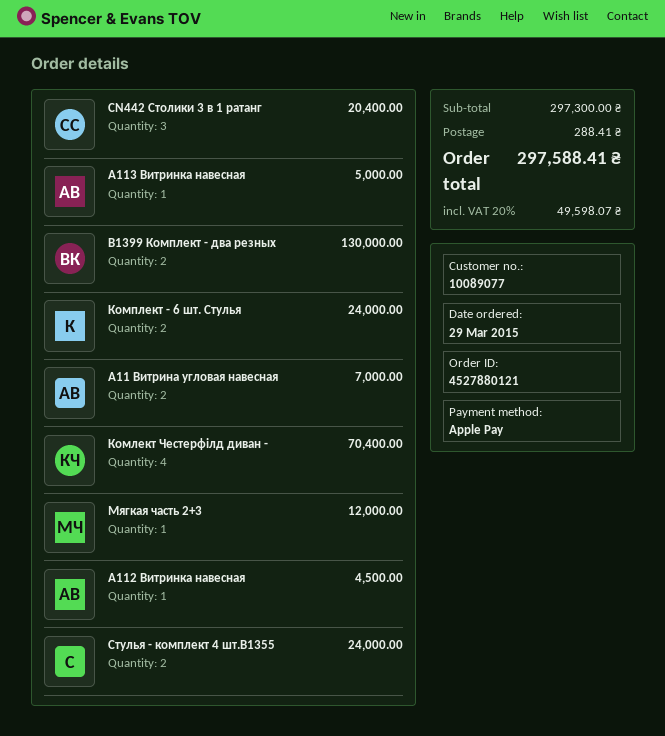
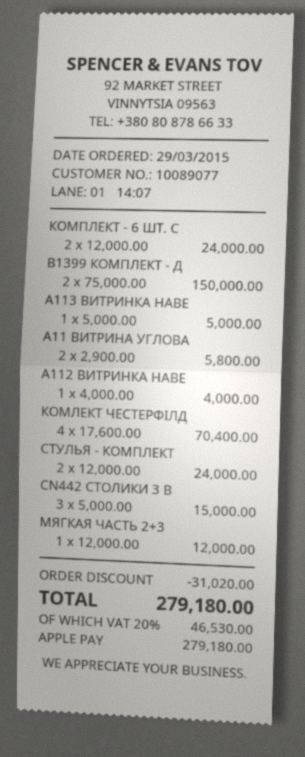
CN442 Столики 3 в 1 ратанг: 3 for 20400.00 -> 3 for 15000.00
В1399 Комплект - два резных: 2 for 130000.00 -> 2 for 150000.00
А11 Витрина угловая навесная: 2 for 7000.00 -> 2 for 5800.00
А112 Витринка навесная: 1 for 4500.00 -> 1 for 4000.00
discount: none -> 31020.00
shipping: 288.41 -> none
tax: 20% = 49598.07 -> 20% = 46530.00
total: 297588.41 -> 279180.00

